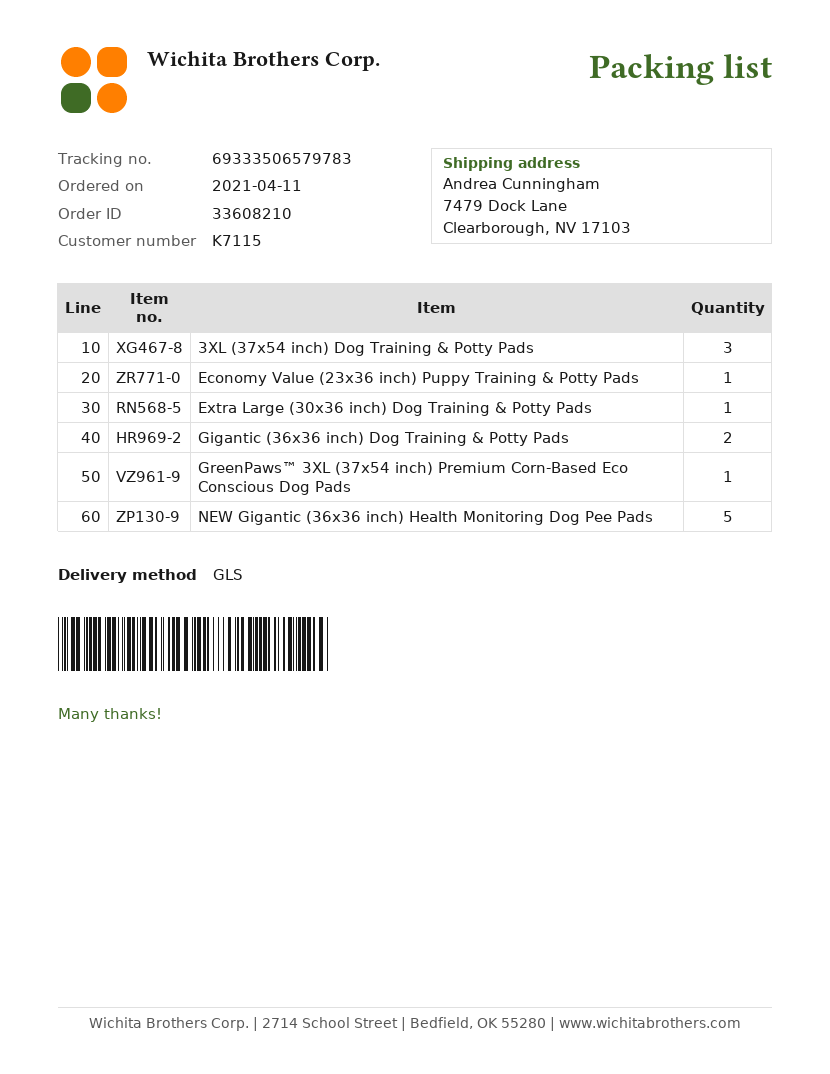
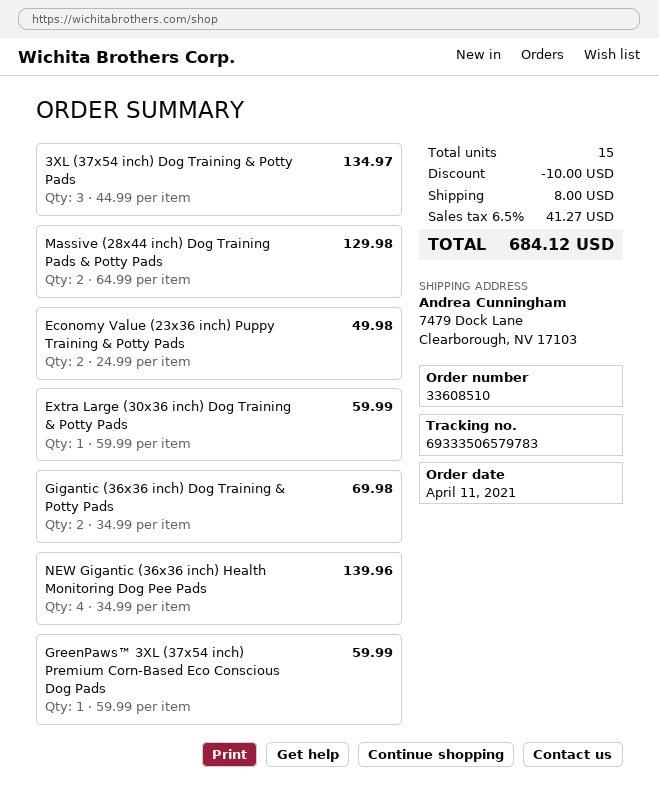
order number: 33608210 -> 33608510
Economy Value (23x36 inch) Puppy Training & Potty Pads: 1 -> 2
NEW Gigantic (36x36 inch) Health Monitoring Dog Pee Pads: 5 -> 4
Massive (28x44 inch) Dog Training Pads & Potty Pads: none -> 2

